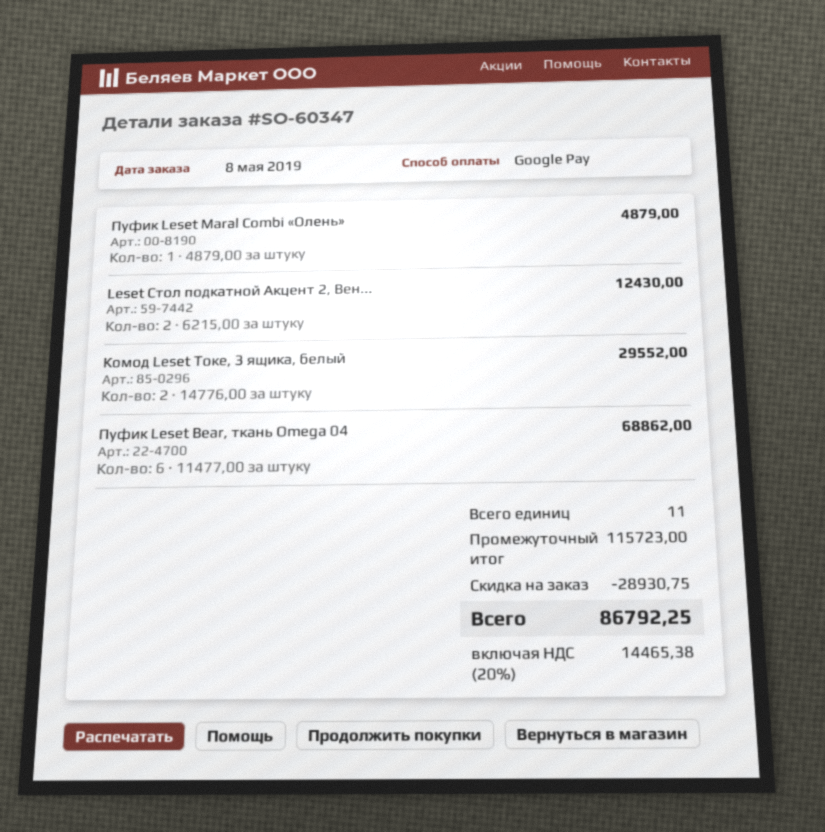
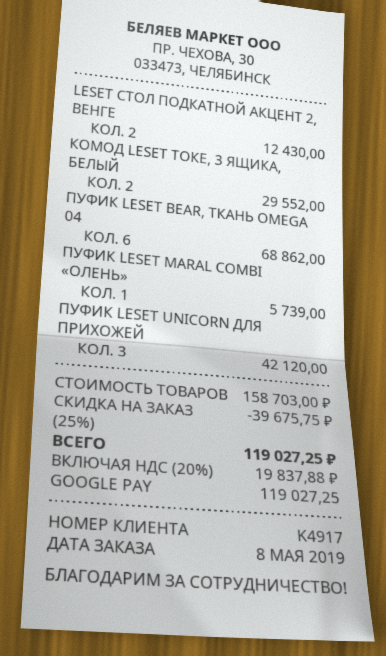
Пуфик Leset Maral Combi «Олень»: 1 for 4879.00 -> 1 for 5739.00
ПУФИК LESET UNICORN ДЛЯ ПРИХОЖЕЙ: none -> 3 for 42120.00
subtotal: 115723.00 -> 158703.00
discount: 28930.75 -> 39675.75
tax: 20% = 14465.38 -> 20% = 19837.88
total: 86792.25 -> 119027.25

